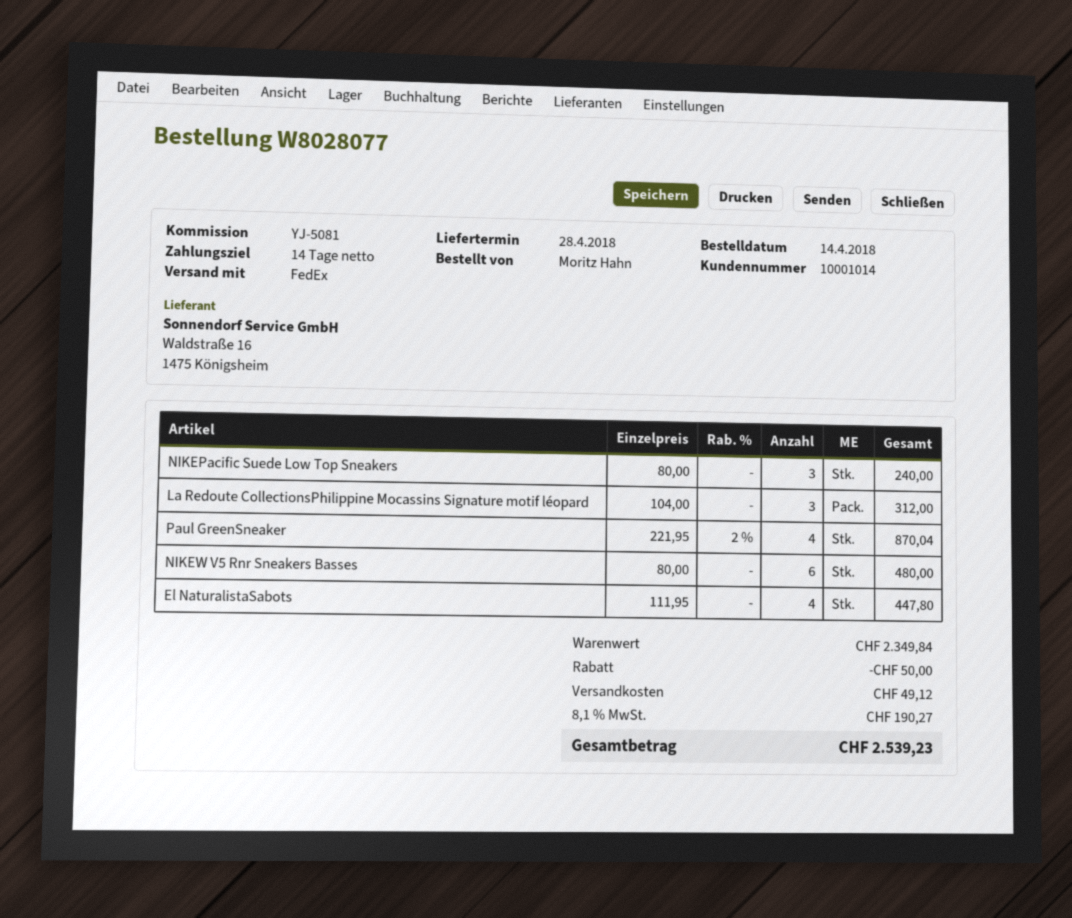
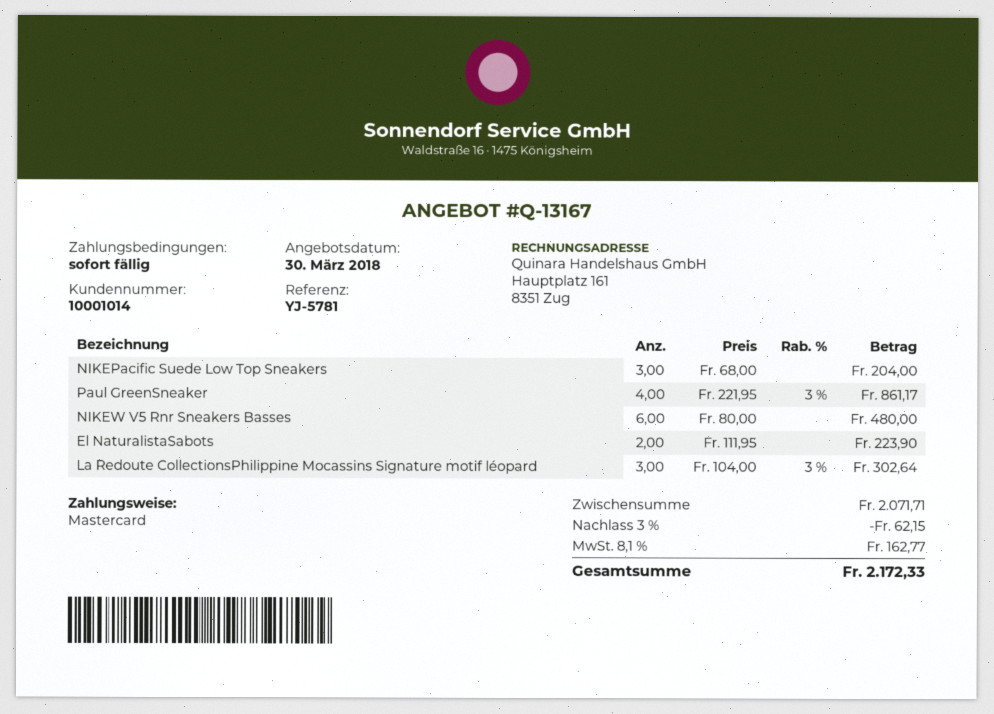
payment terms: 14 days -> on receipt
reference: YJ-5081 -> YJ-5781
NIKEPacific Suede Low Top Sneakers: 3 x 80.00 = 240.00 -> 3 x 68.00 = 204.00
La Redoute CollectionsPhilippine Mocassins Signature motif léopard: 3 x 104.00 = 312.00 -> 3 x 104.00 - 3% = 302.64
Paul GreenSneaker: 4 x 221.95 - 2% = 870.04 -> 4 x 221.95 - 3% = 861.17
El NaturalistaSabots: 4 x 111.95 = 447.80 -> 2 x 111.95 = 223.90
subtotal: 2349.84 -> 2071.71
discount: 50.00 -> 62.15
shipping: 49.12 -> none
tax: 8.1% = 190.27 -> 8.1% = 162.77
total: 2539.23 -> 2172.33

